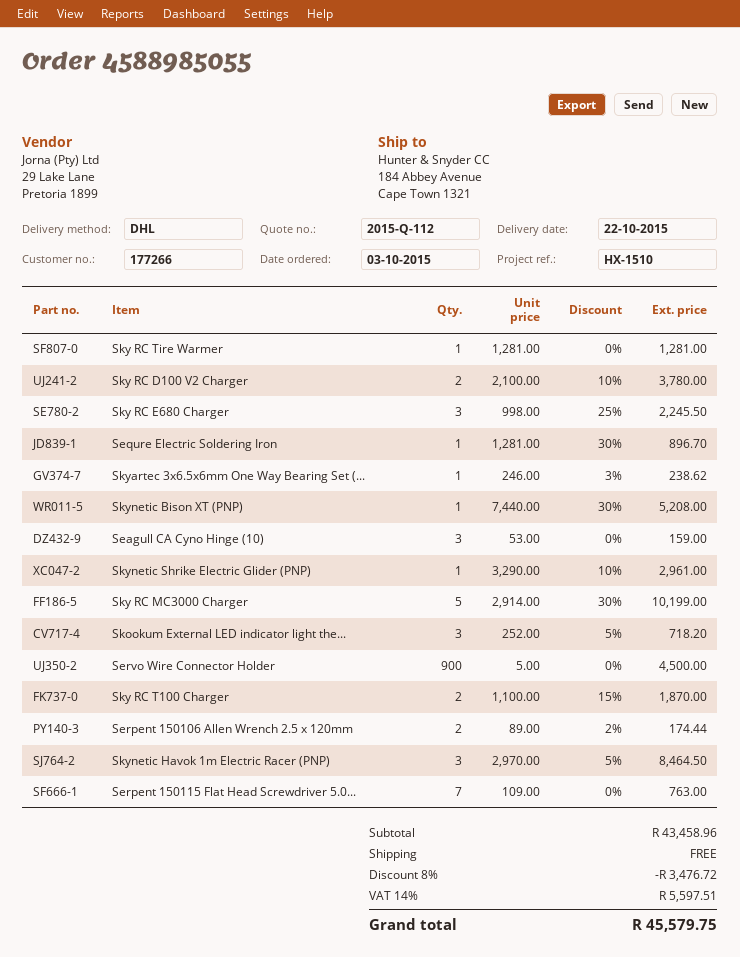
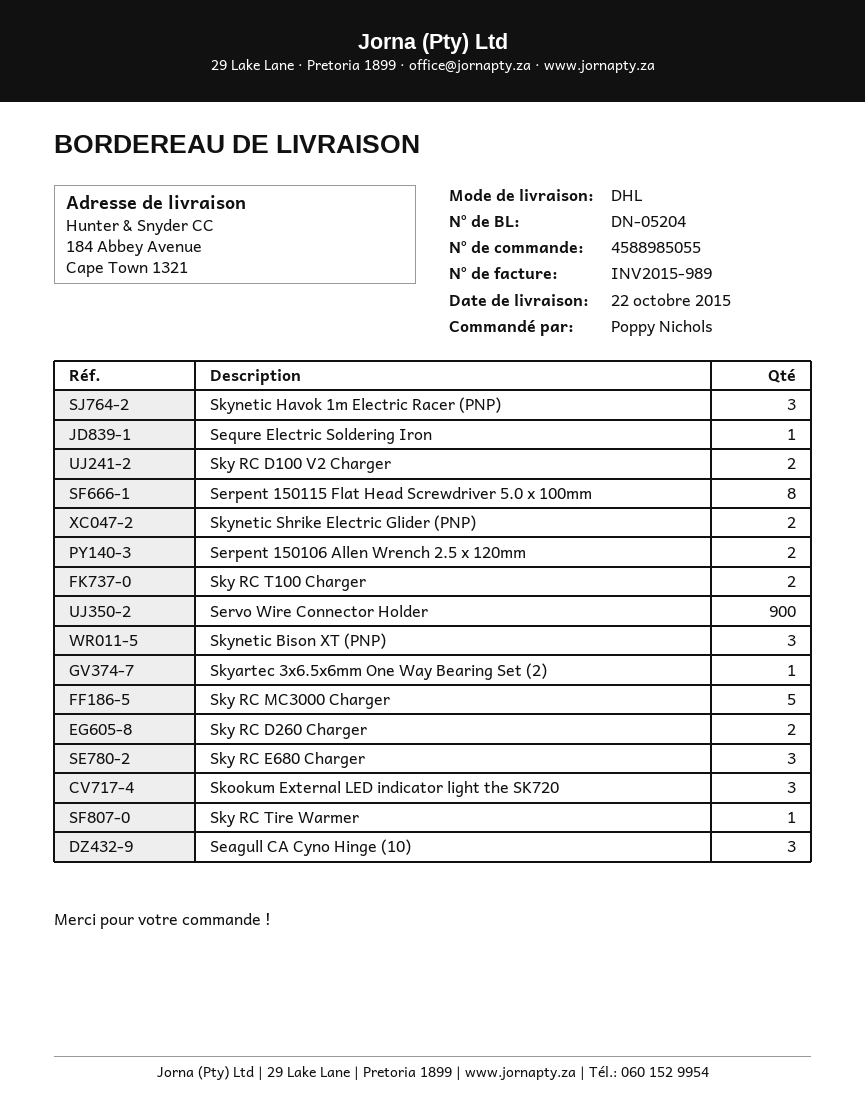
Skynetic Bison XT (PNP): 1 -> 3
Skynetic Shrike Electric Glider (PNP): 1 -> 2
Serpent 150115 Flat Head Screwdriver 5.0...: 7 -> 8
Sky RC D260 Charger: none -> 2

